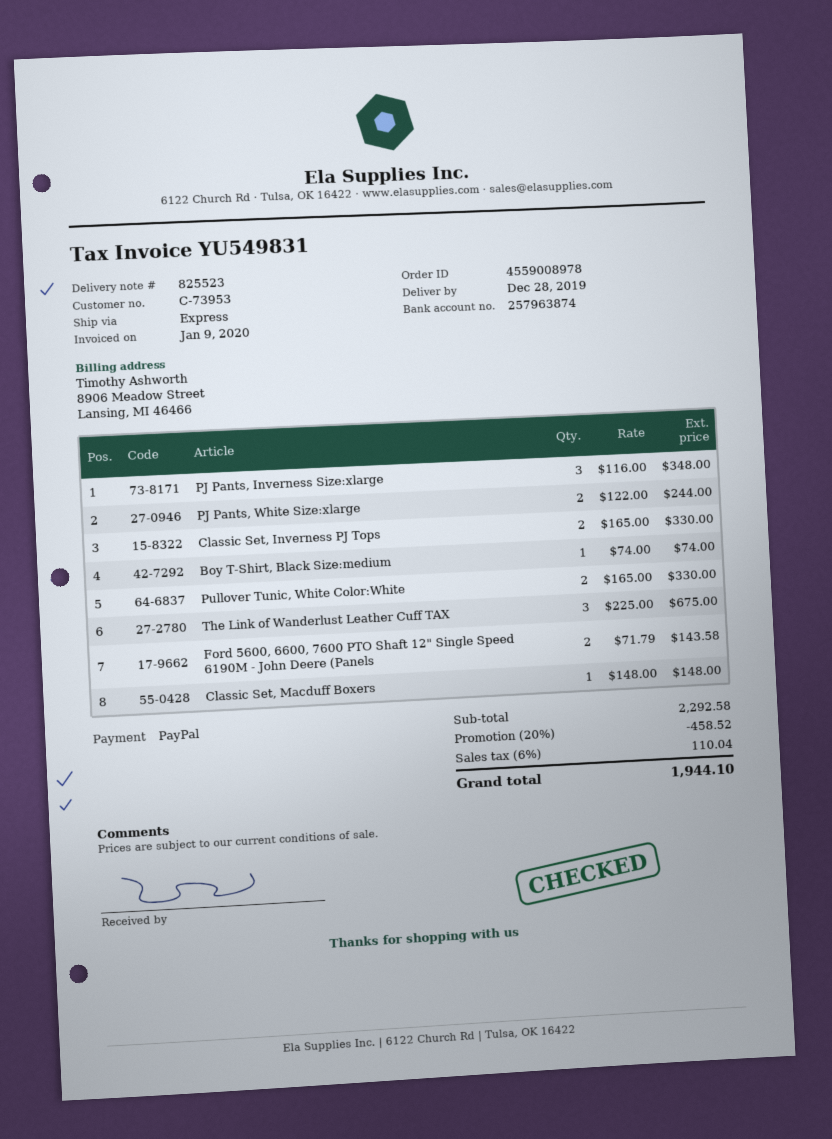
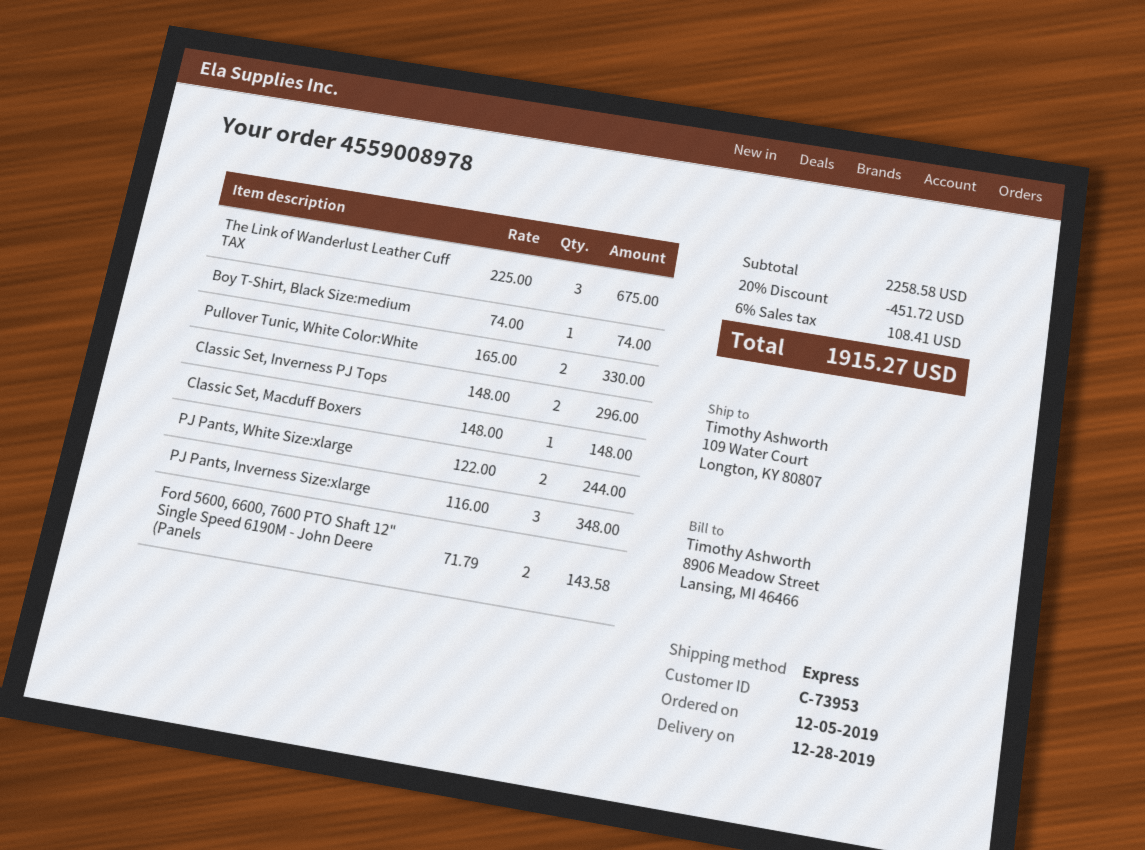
Classic Set, Inverness PJ Tops: 2 x 165.00 = 330.00 -> 2 x 148.00 = 296.00
subtotal: 2292.58 -> 2258.58
discount: 20% = 458.52 -> 20% = 451.72
tax: 6% = 110.04 -> 6% = 108.41
total: 1944.10 -> 1915.27

